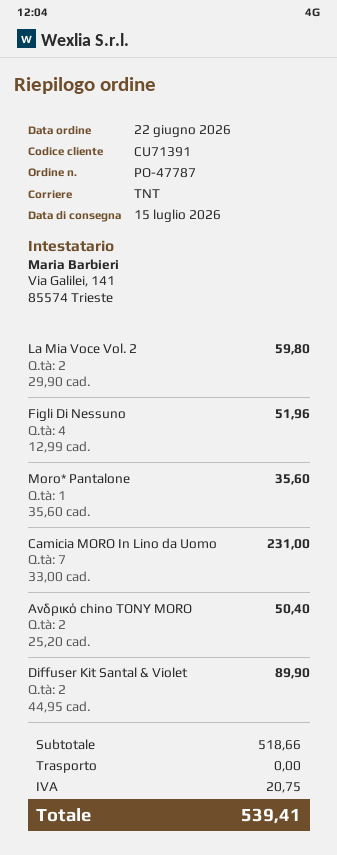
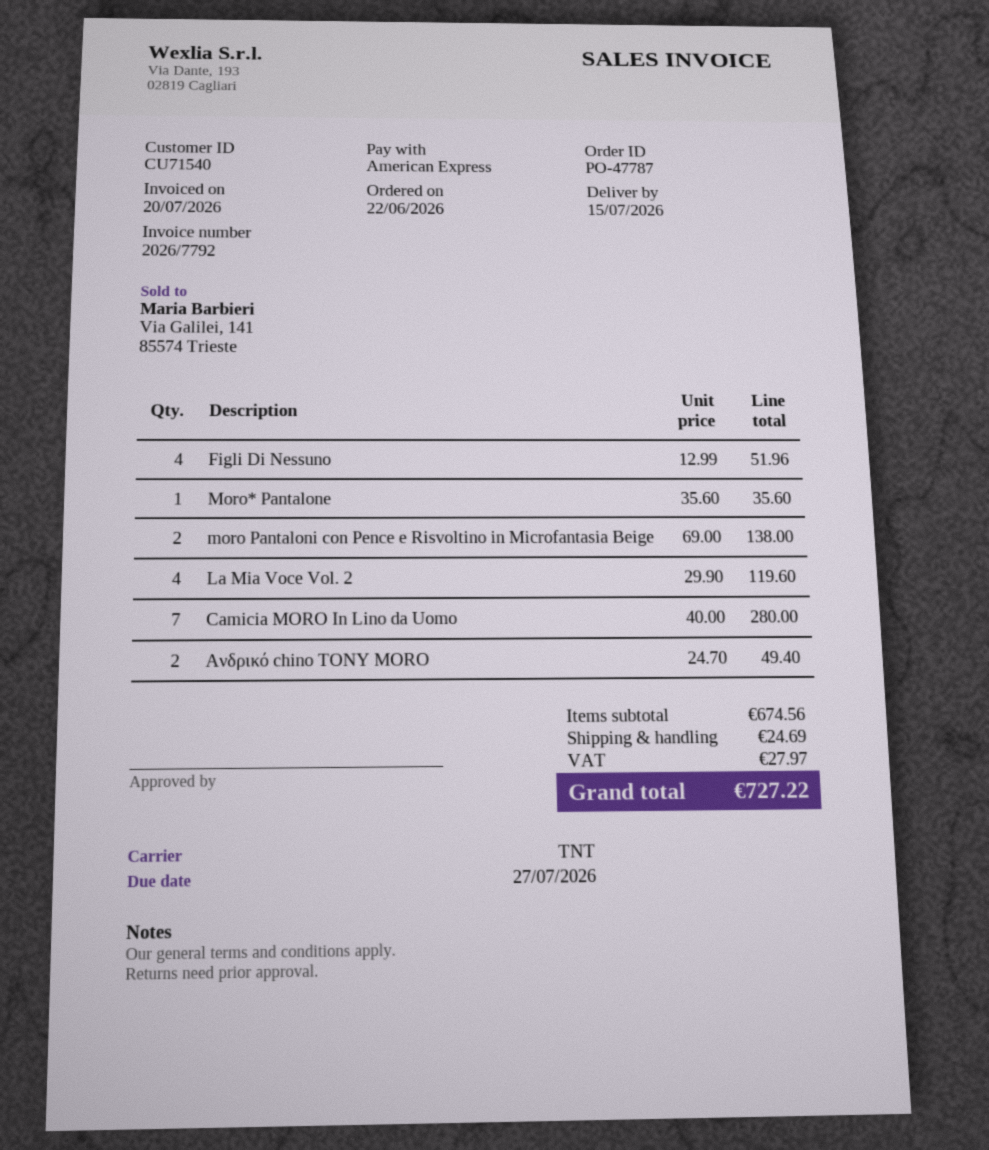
customer number: CU71391 -> CU71540
La Mia Voce Vol. 2: 2 x 29.90 = 59.80 -> 4 x 29.90 = 119.60
Camicia MORO In Lino da Uomo: 7 x 33.00 = 231.00 -> 7 x 40.00 = 280.00
Ανδρικό chino TONY MORO: 2 x 25.20 = 50.40 -> 2 x 24.70 = 49.40
Diffuser Kit Santal & Violet: 2 x 44.95 = 89.90 -> none
moro Pantaloni con Pence e Risvoltino in Microfantasia Beige: none -> 2 x 69.00 = 138.00
subtotal: 518.66 -> 674.56
shipping: 0.00 -> 24.69
tax: 20.75 -> 27.97
total: 539.41 -> 727.22

